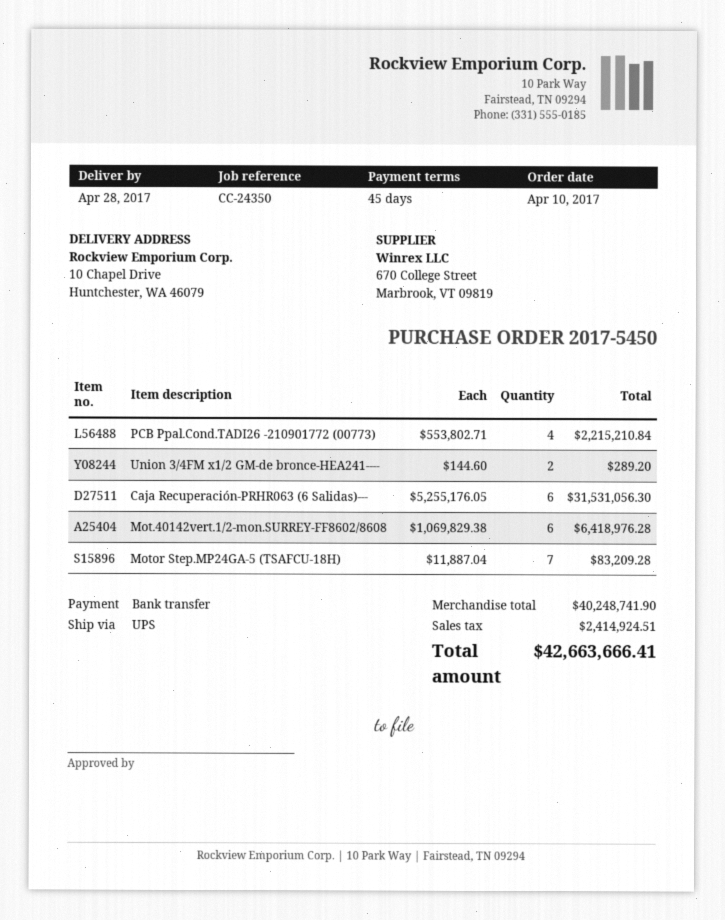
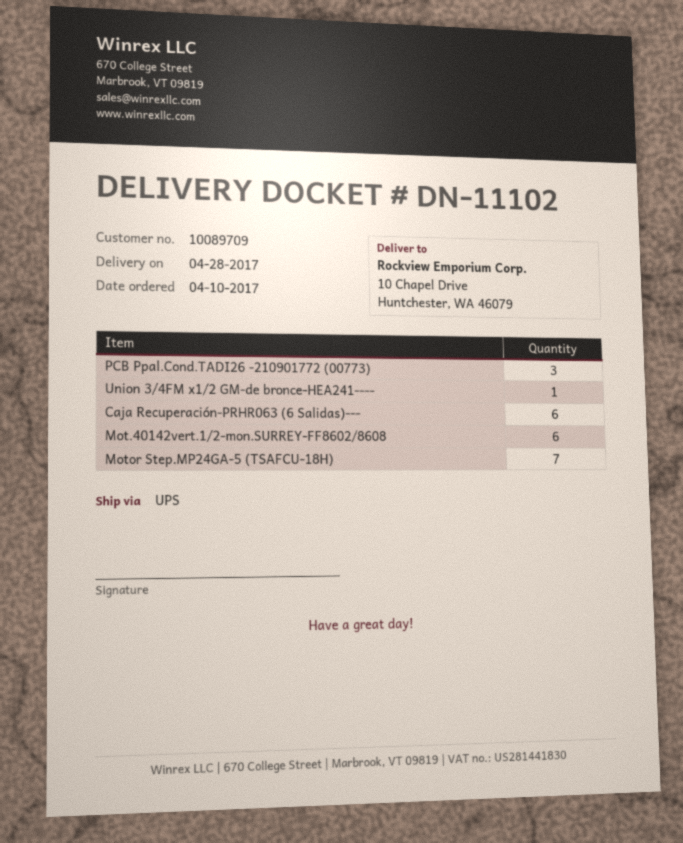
PCB Ppal.Cond.TADI26 -210901772 (00773): 4 -> 3
Union 3/4FM x1/2 GM-de bronce-HEA241----: 2 -> 1

